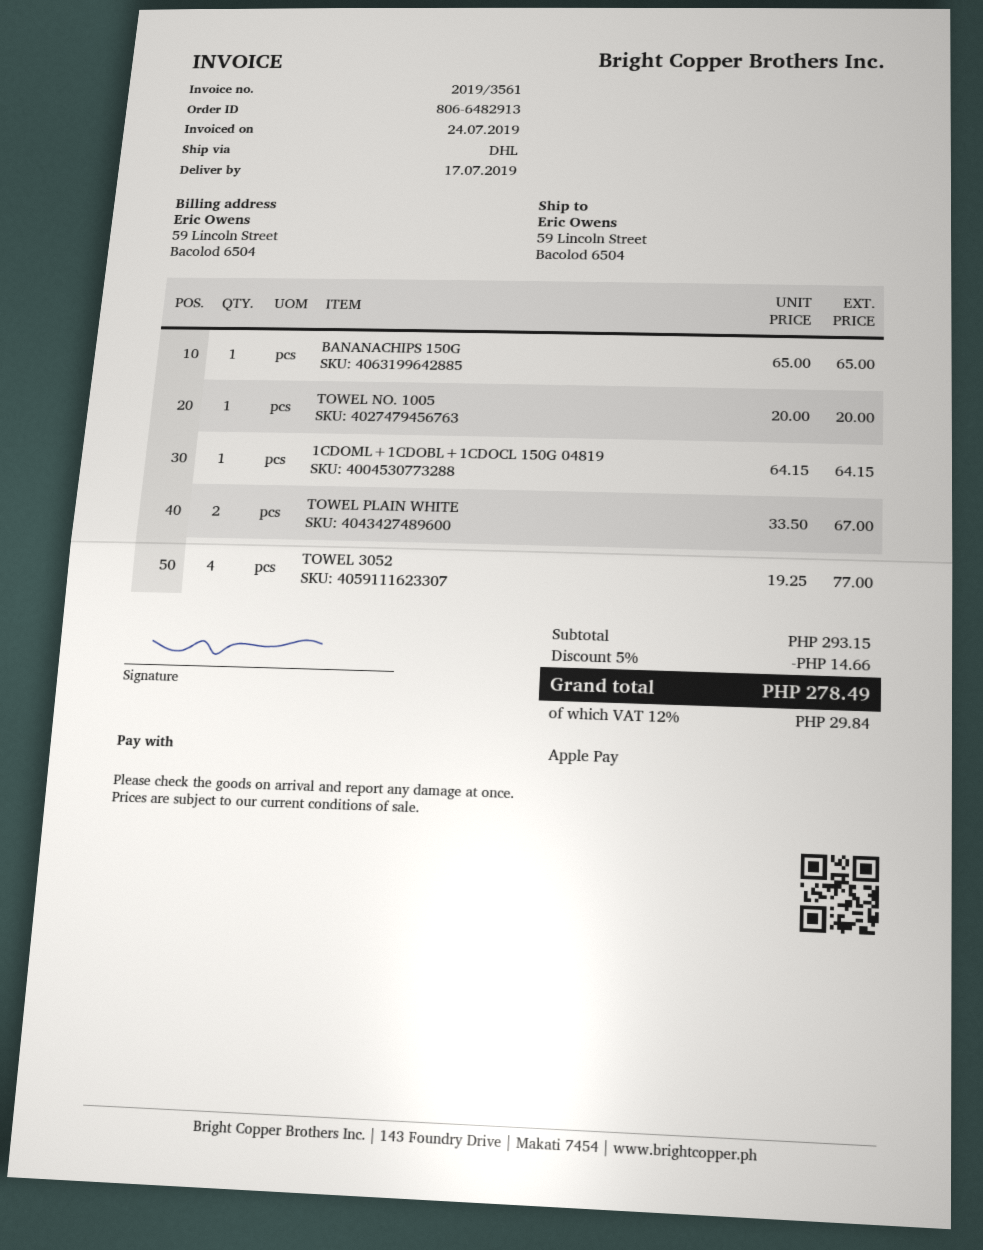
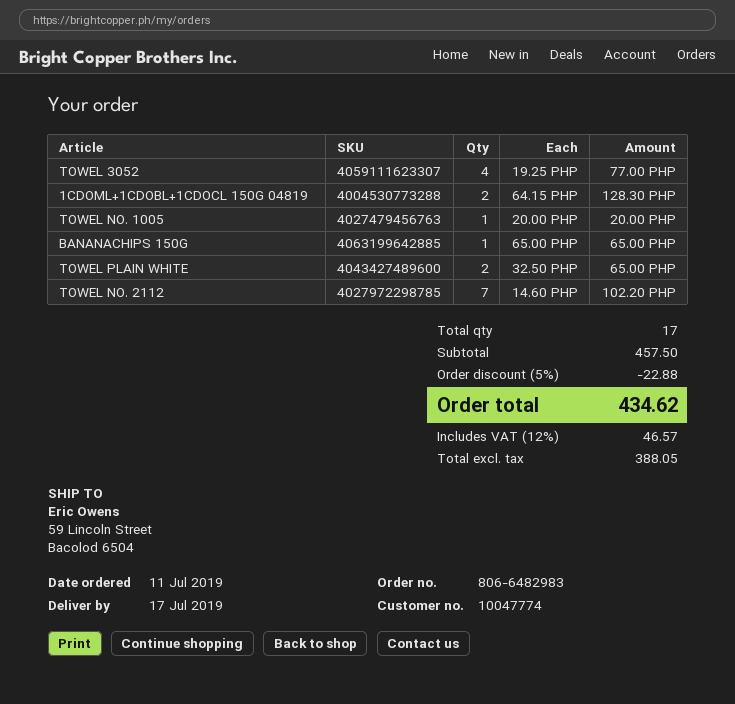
order number: 806-6482913 -> 806-6482983
1CDOML+1CDOBL+1CDOCL 150G 04819: 1 x 64.15 = 64.15 -> 2 x 64.15 = 128.30
TOWEL PLAIN WHITE: 2 x 33.50 = 67.00 -> 2 x 32.50 = 65.00
TOWEL NO. 2112: none -> 7 x 14.60 = 102.20
subtotal: 293.15 -> 457.50
discount: 5% = 14.66 -> 5% = 22.88
tax: 12% = 29.84 -> 12% = 46.57
total: 278.49 -> 434.62

